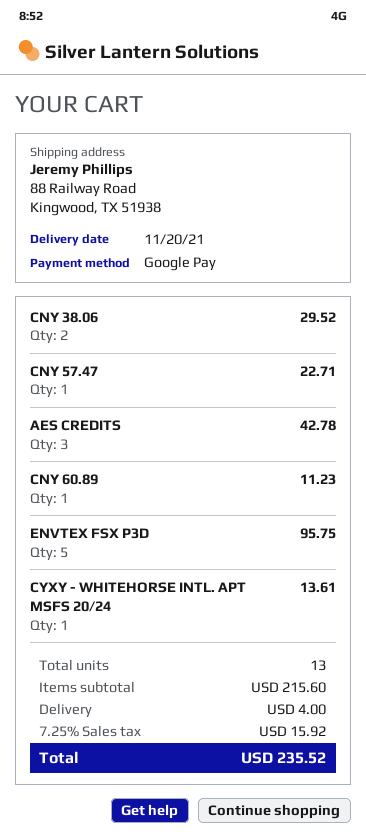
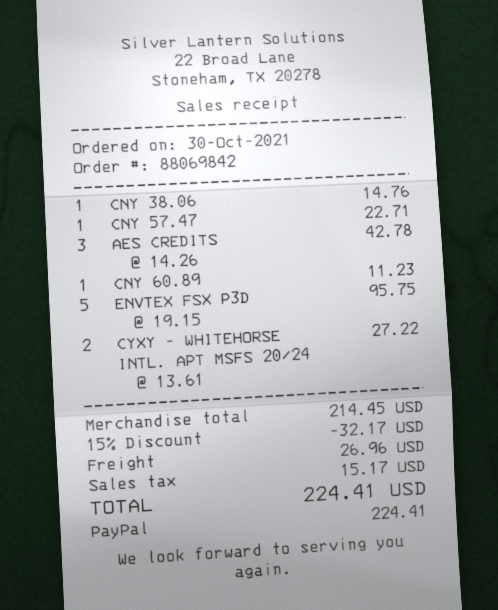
payment method: Google Pay -> PayPal
CNY 38.06: 2 for 29.52 -> 1 for 14.76
CYXY - WHITEHORSE INTL. APT MSFS 20/24: 1 for 13.61 -> 2 for 27.22
subtotal: 215.60 -> 214.45
discount: none -> 15% = 32.17
shipping: 4.00 -> 26.96
tax: 15.92 -> 15.17
total: 235.52 -> 224.41

